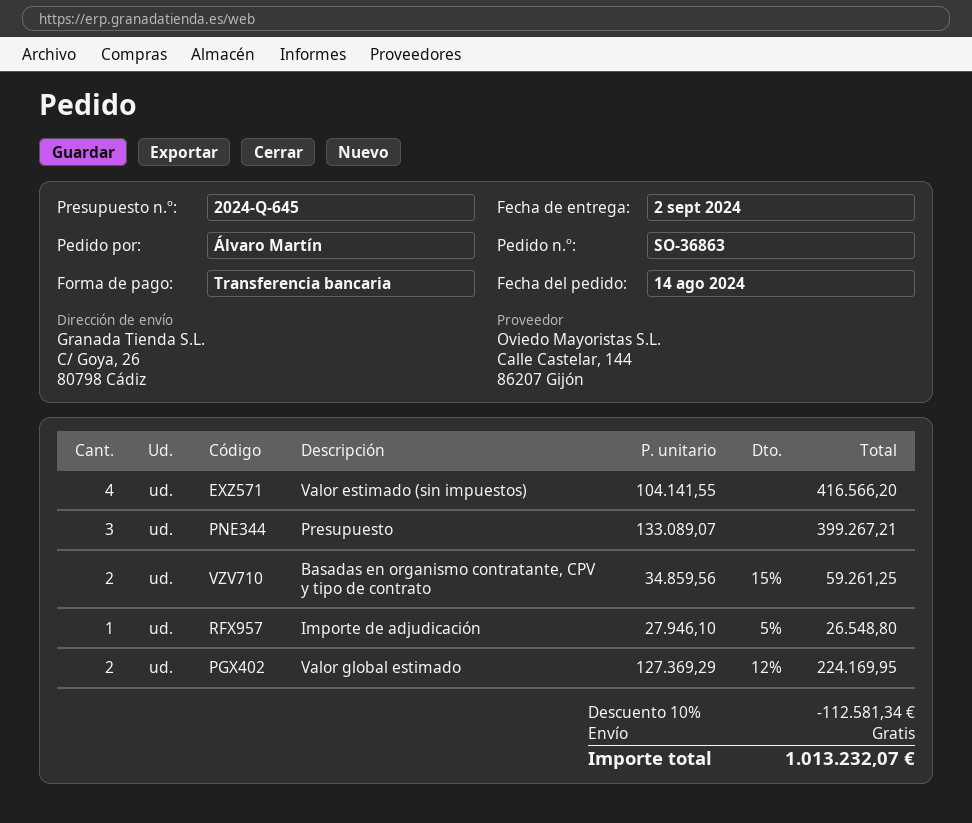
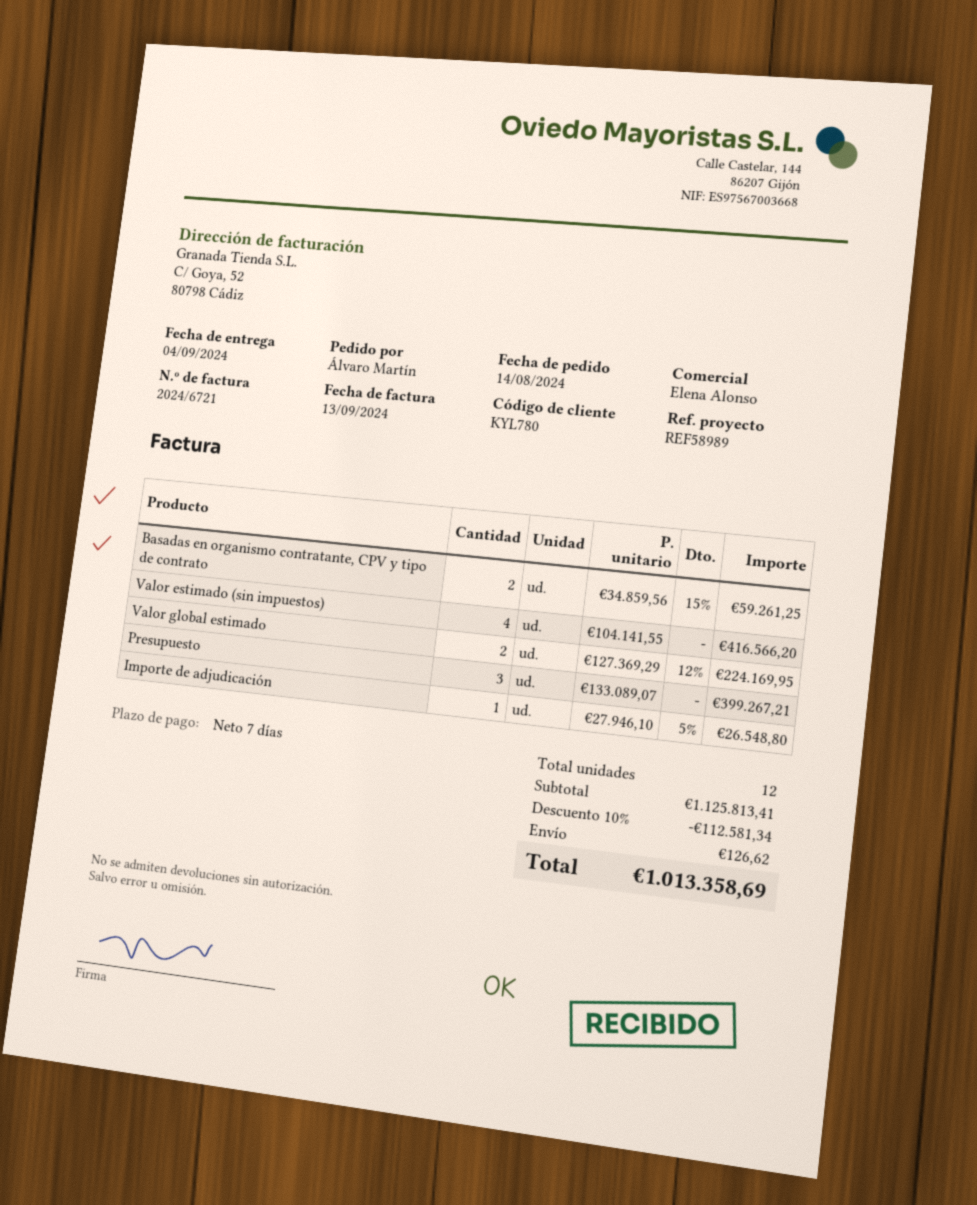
delivery date: 2024-09-02 -> 2024-09-04
shipping: 0.00 -> 126.62
total: 1013232.07 -> 1013358.69

